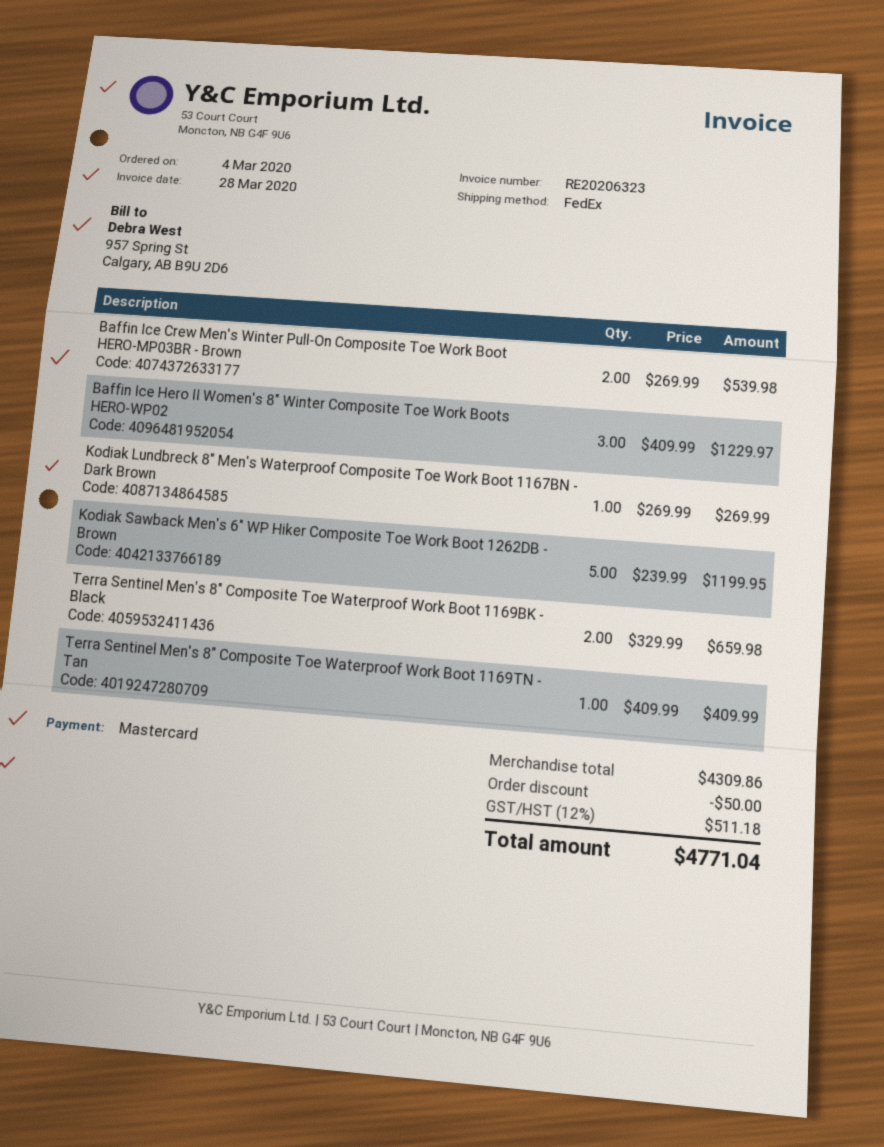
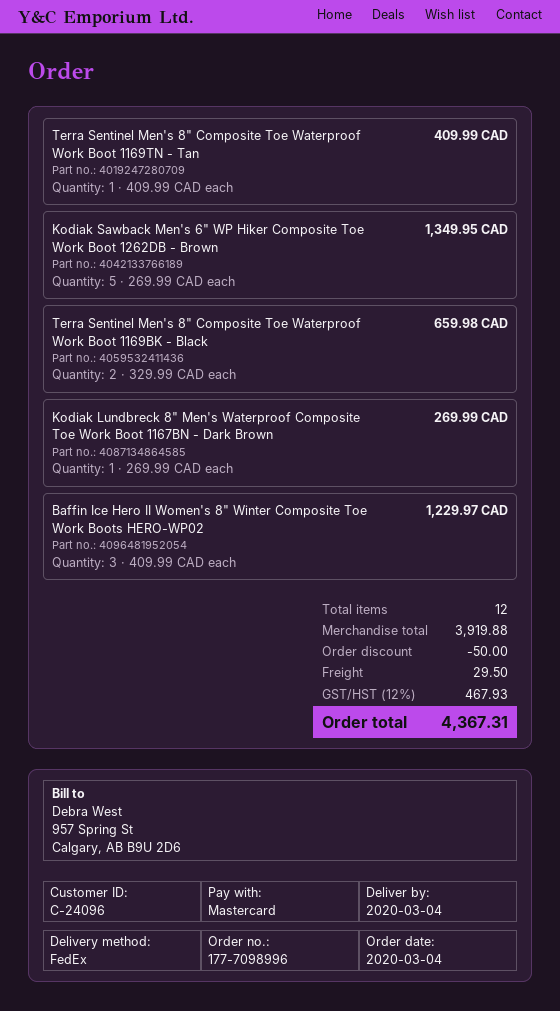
Baffin Ice Crew Men's Winter Pull-On Composite Toe Work Boot HERO-MP03BR - Brown: 2 x 269.99 = 539.98 -> none
Kodiak Sawback Men's 6" WP Hiker Composite Toe Work Boot 1262DB - Brown: 5 x 239.99 = 1199.95 -> 5 x 269.99 = 1349.95
subtotal: 4309.86 -> 3919.88
shipping: none -> 29.50
tax: 12% = 511.18 -> 12% = 467.93
total: 4771.04 -> 4367.31

